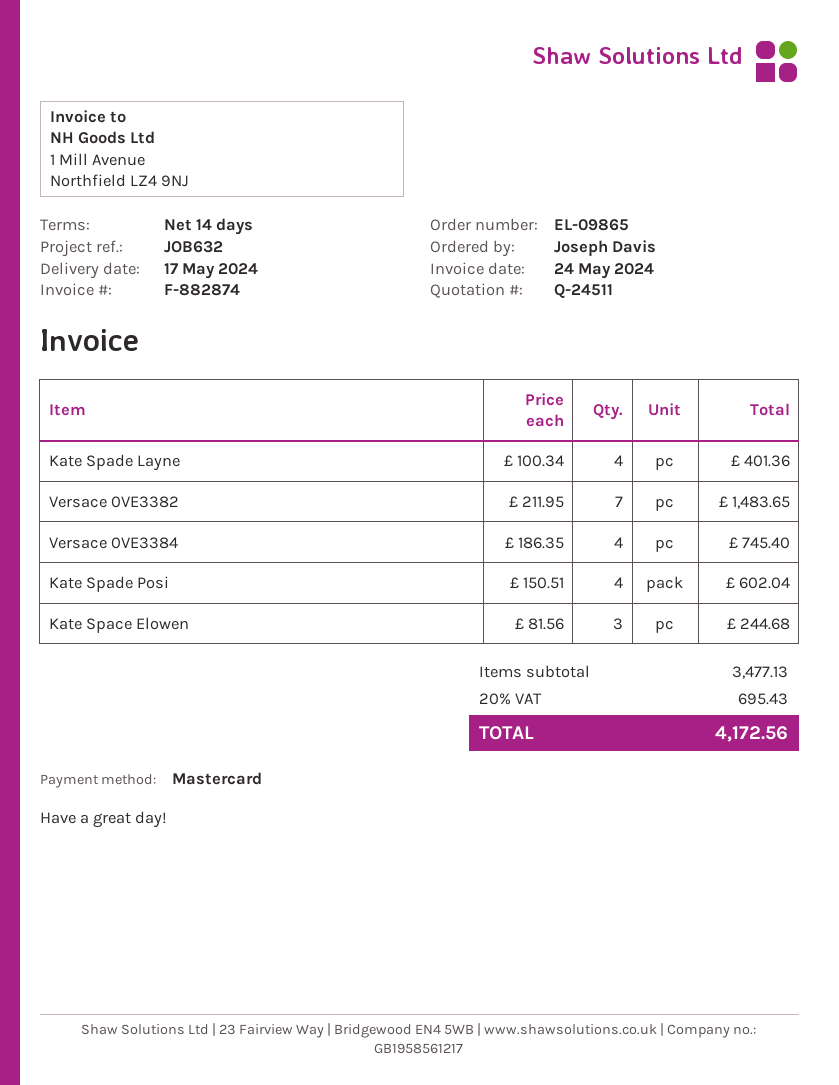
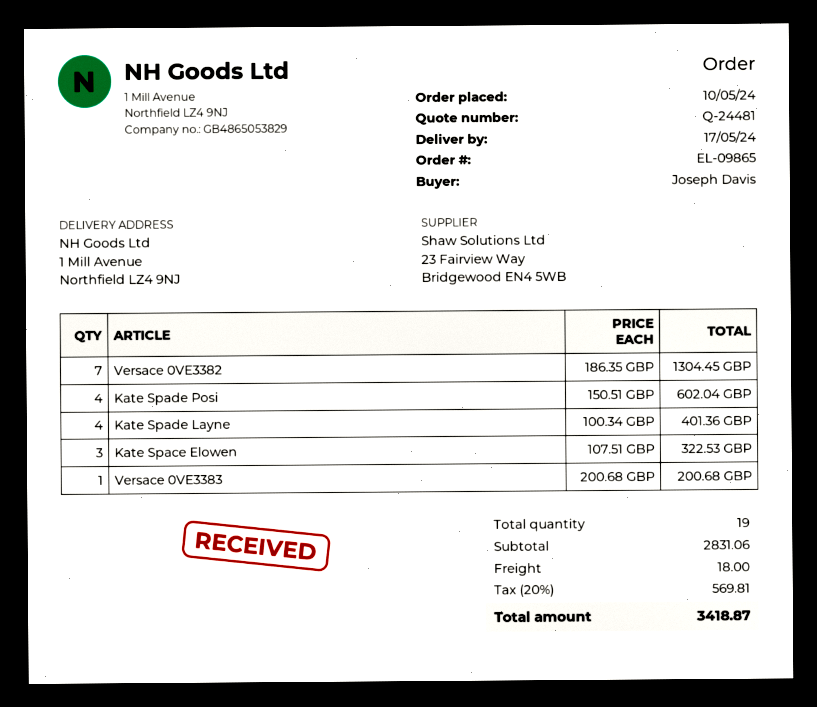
quote number: Q-24511 -> Q-24481
Versace 0VE3382: 7 x 211.95 = 1483.65 -> 7 x 186.35 = 1304.45
Versace 0VE3384: 4 x 186.35 = 745.40 -> none
Kate Space Elowen: 3 x 81.56 = 244.68 -> 3 x 107.51 = 322.53
Versace 0VE3383: none -> 1 x 200.68 = 200.68
subtotal: 3477.13 -> 2831.06
shipping: none -> 18.00
tax: 20% = 695.43 -> 20% = 569.81
total: 4172.56 -> 3418.87

